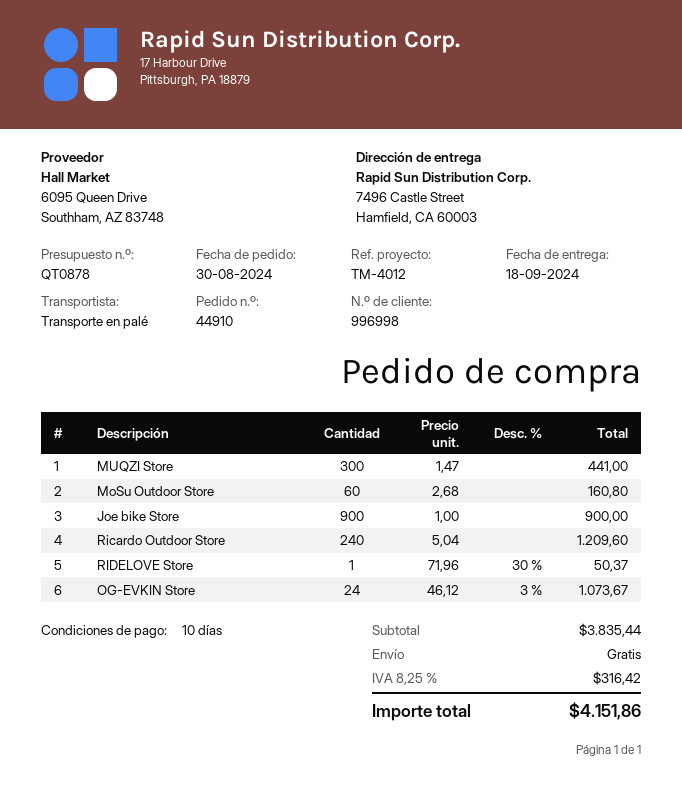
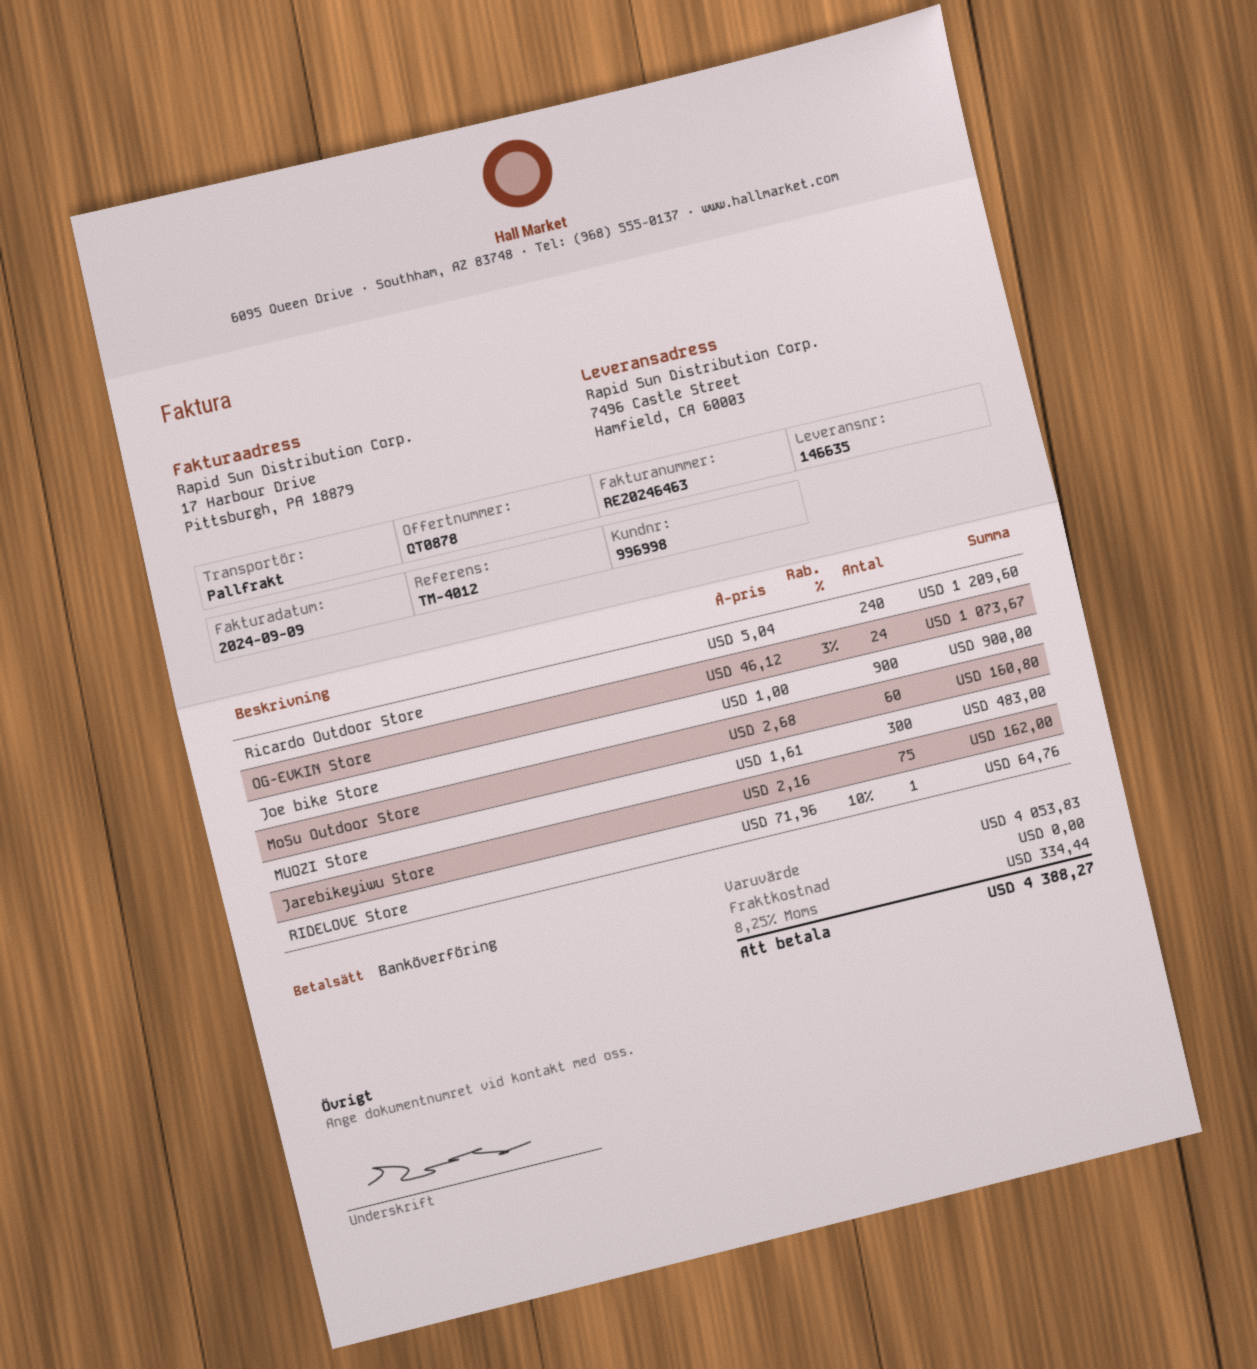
MUQZI Store: 300 x 1.47 = 441.00 -> 300 x 1.61 = 483.00
RIDELOVE Store: 1 x 71.96 - 30% = 50.37 -> 1 x 71.96 - 10% = 64.76
Jarebikeyiwu Store: none -> 75 x 2.16 = 162.00
subtotal: 3835.44 -> 4053.83
tax: 8.25% = 316.42 -> 8.25% = 334.44
total: 4151.86 -> 4388.27

